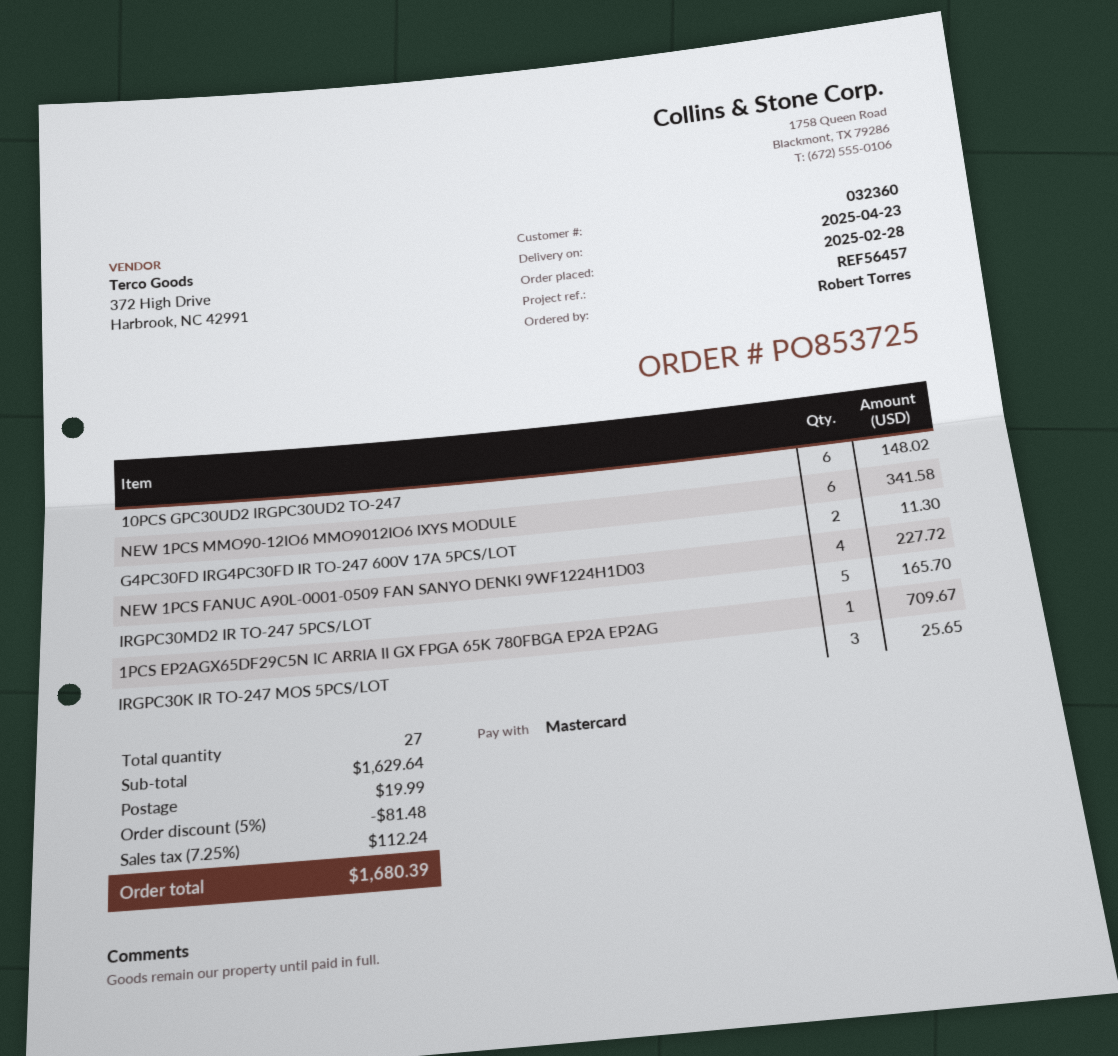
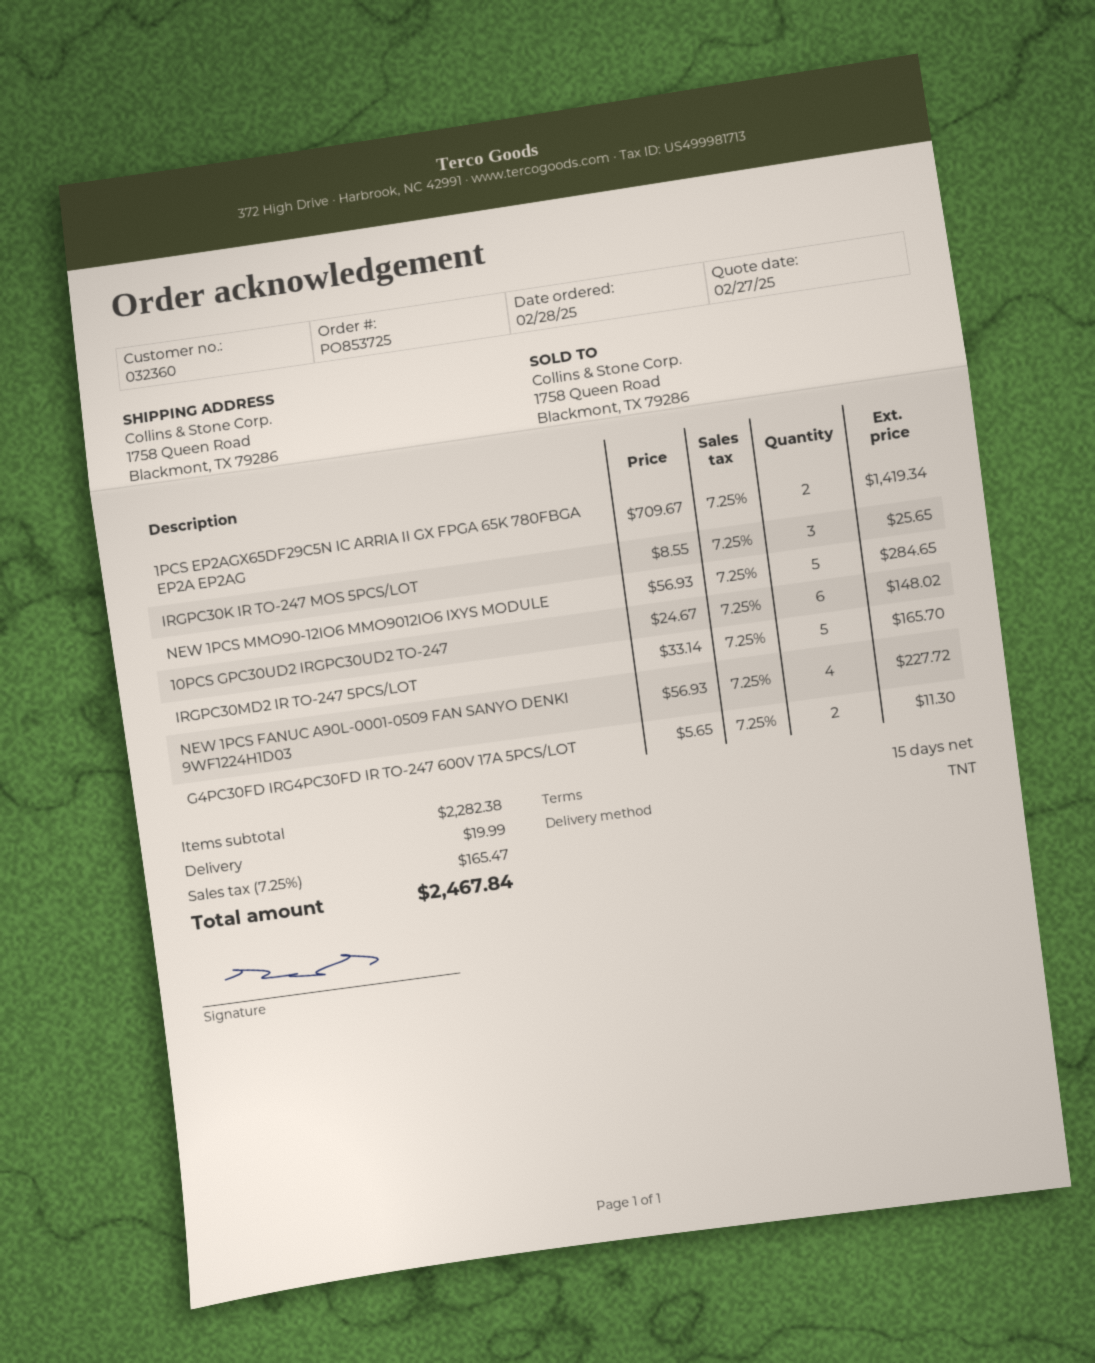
NEW 1PCS MMO90-12IO6 MMO9012IO6 IXYS MODULE: 6 for 341.58 -> 5 for 284.65
1PCS EP2AGX65DF29C5N IC ARRIA II GX FPGA 65K 780FBGA EP2A EP2AG: 1 for 709.67 -> 2 for 1419.34
subtotal: 1629.64 -> 2282.38
discount: 5% = 81.48 -> none
tax: 7.25% = 112.24 -> 7.25% = 165.47
total: 1680.39 -> 2467.84

